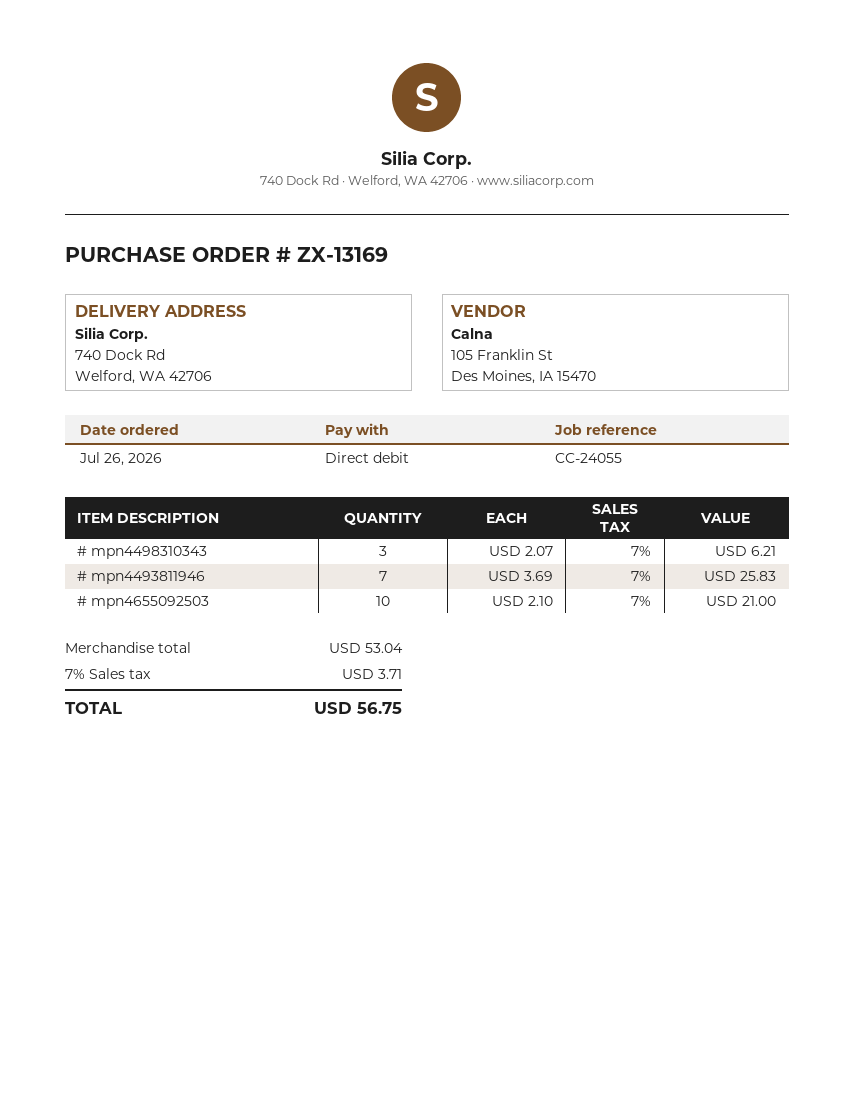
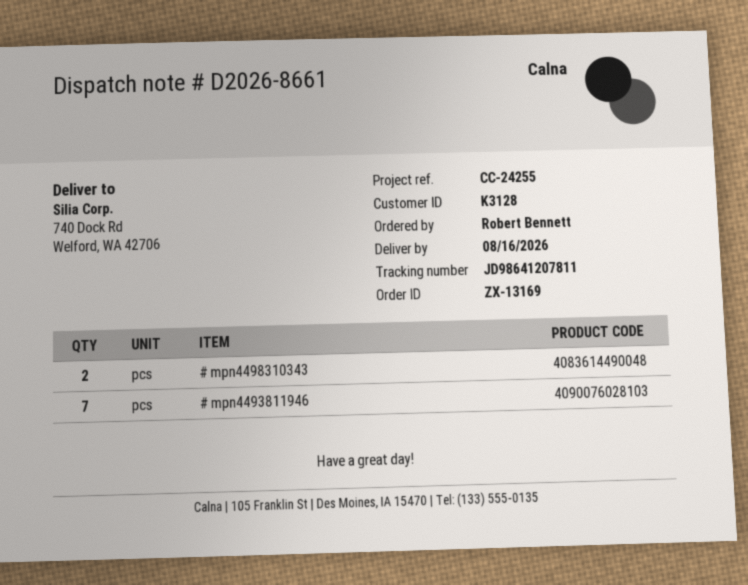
reference: CC-24055 -> CC-24255
# mpn4498310343: 3 -> 2
# mpn4655092503: 10 -> none

